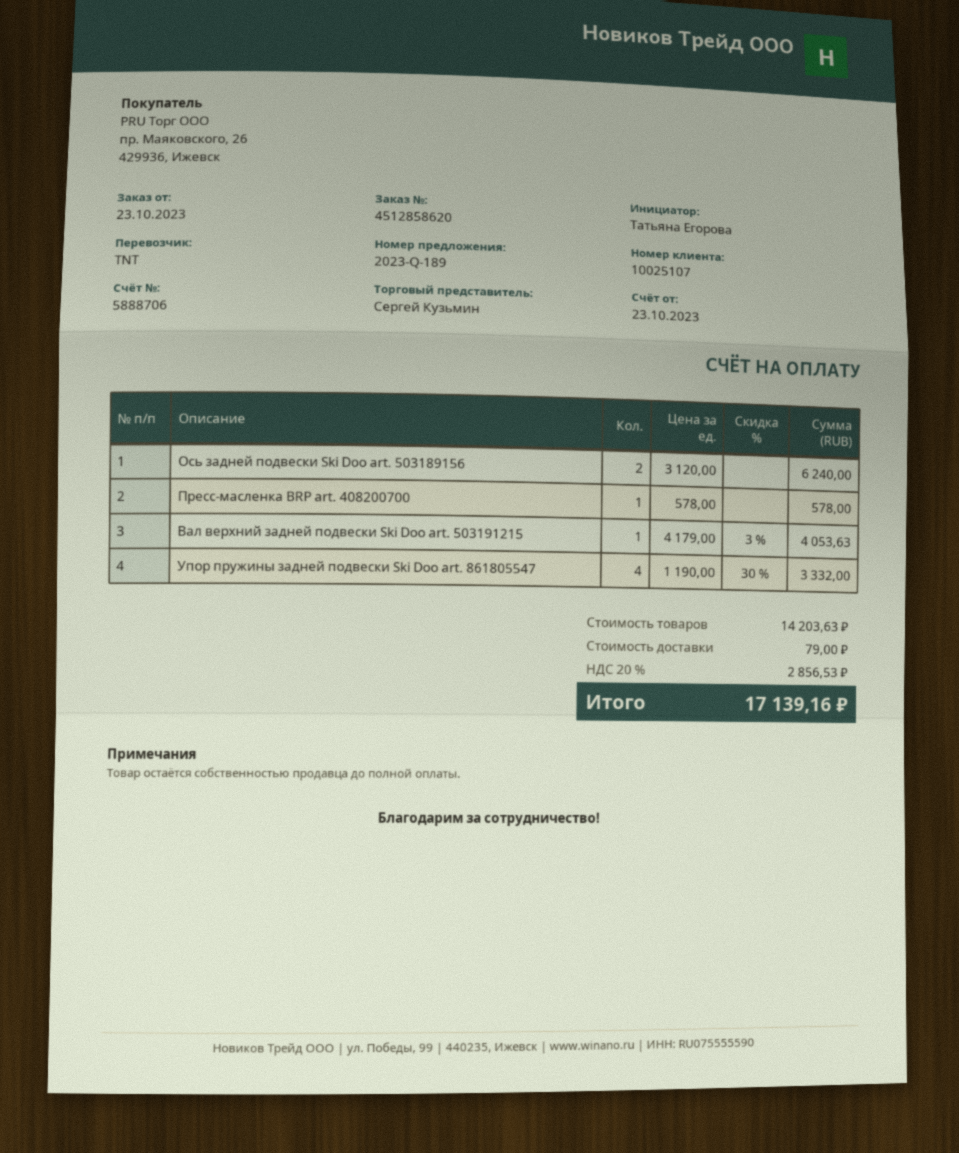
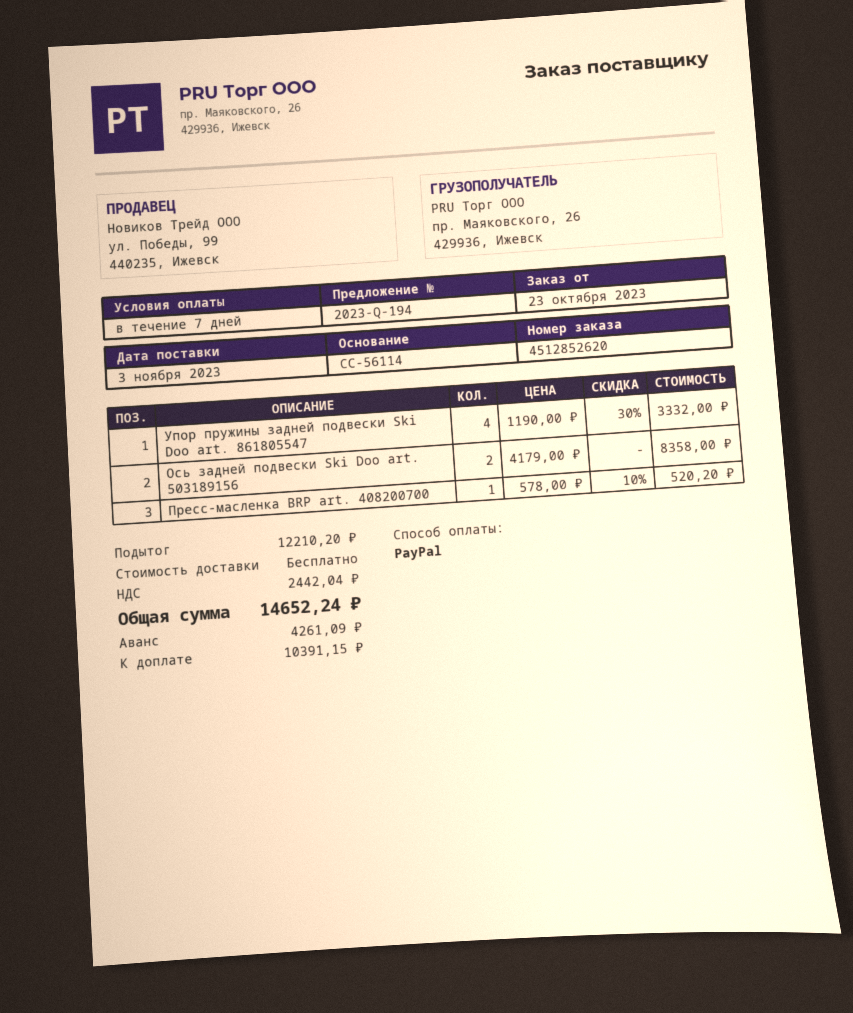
quote number: 2023-Q-189 -> 2023-Q-194
order number: 4512858620 -> 4512852620
Ось задней подвески Ski Doo art. 503189156: 2 x 3120.00 = 6240.00 -> 2 x 4179.00 = 8358.00
Пресс-масленка BRP art. 408200700: 1 x 578.00 = 578.00 -> 1 x 578.00 - 10% = 520.20
Вал верхний задней подвески Ski Doo art. 503191215: 1 x 4179.00 - 3% = 4053.63 -> none
subtotal: 14203.63 -> 12210.20
shipping: 79.00 -> 0.00
tax: 2856.53 -> 2442.04
total: 17139.16 -> 14652.24

